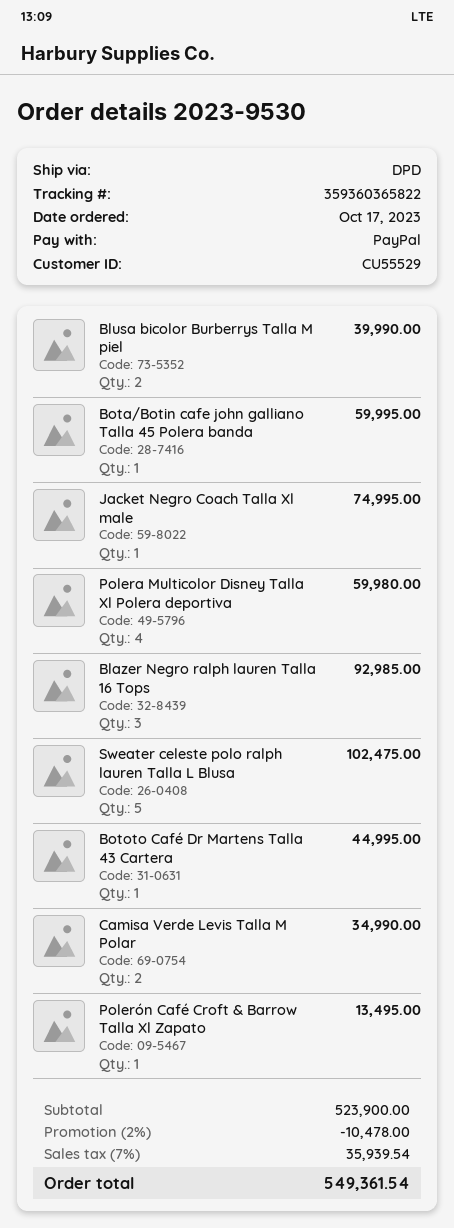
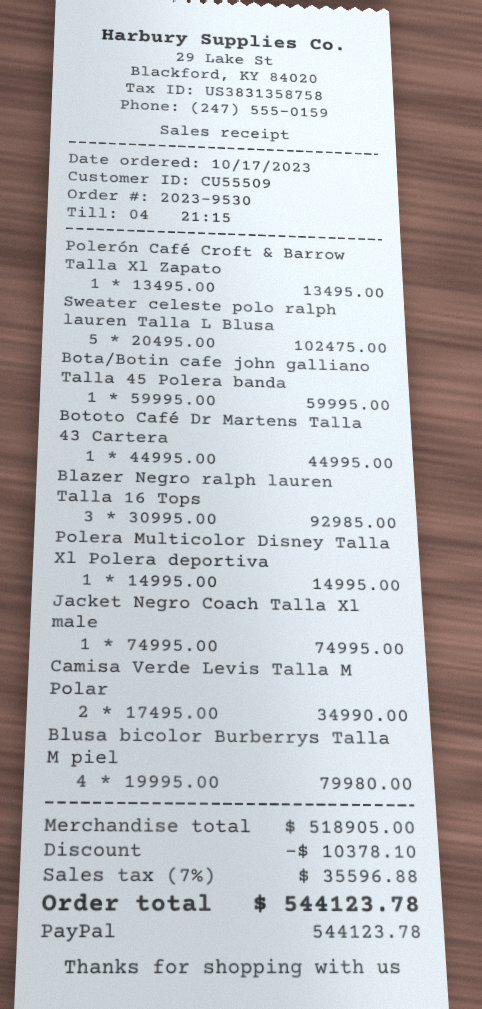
customer number: CU55529 -> CU55509
Blusa bicolor Burberrys Talla M piel: 2 for 39990.00 -> 4 for 79980.00
Polera Multicolor Disney Talla Xl Polera deportiva: 4 for 59980.00 -> 1 for 14995.00
subtotal: 523900.00 -> 518905.00
discount: 10478.00 -> 10378.10
tax: 7% = 35939.54 -> 7% = 35596.88
total: 549361.54 -> 544123.78

